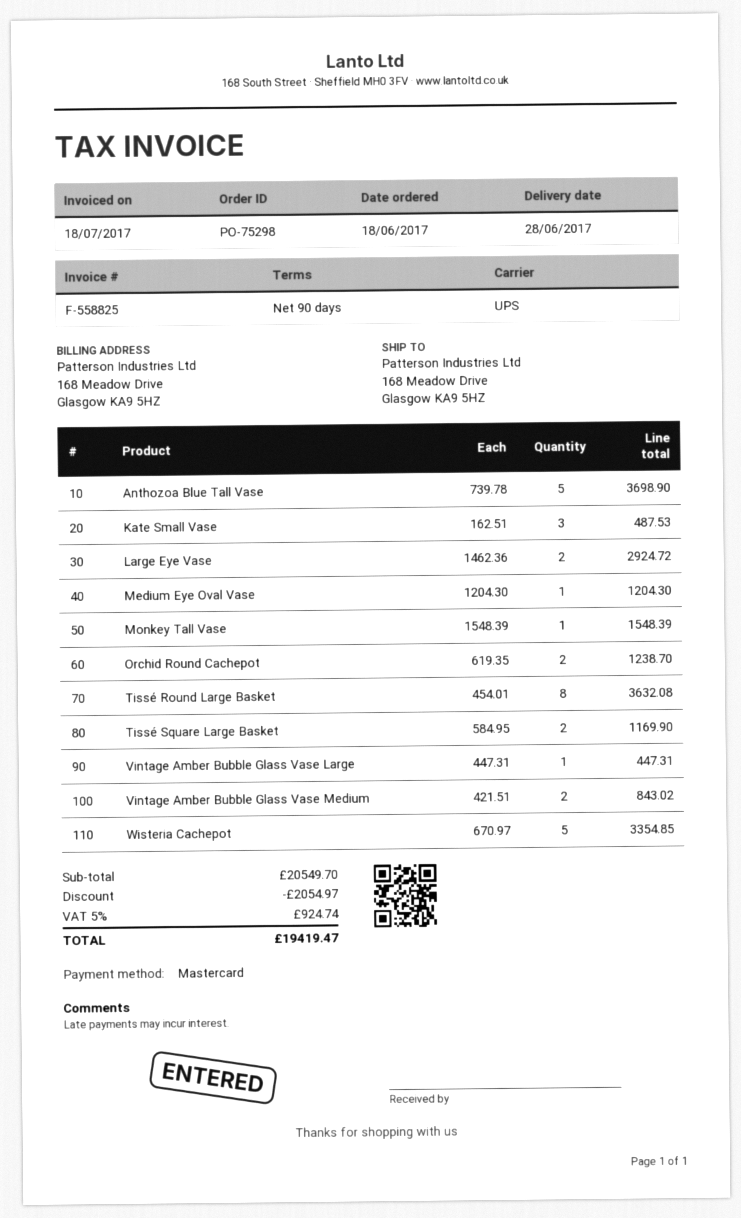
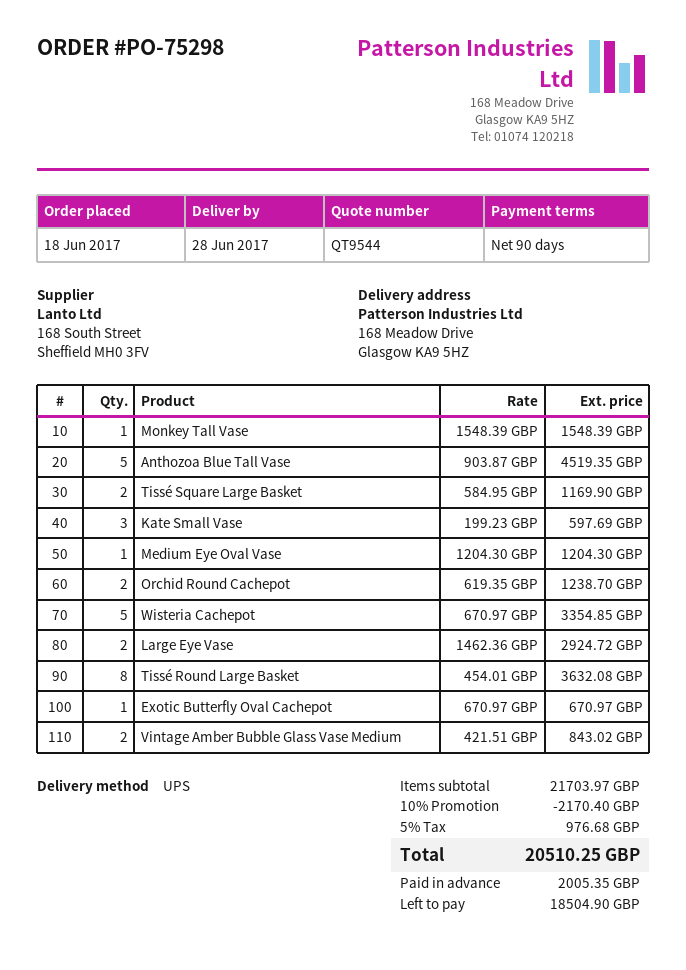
Anthozoa Blue Tall Vase: 5 x 739.78 = 3698.90 -> 5 x 903.87 = 4519.35
Kate Small Vase: 3 x 162.51 = 487.53 -> 3 x 199.23 = 597.69
Vintage Amber Bubble Glass Vase Large: 1 x 447.31 = 447.31 -> none
Exotic Butterfly Oval Cachepot: none -> 1 x 670.97 = 670.97
subtotal: 20549.70 -> 21703.97
discount: 2054.97 -> 2170.40
tax: 5% = 924.74 -> 5% = 976.68
total: 19419.47 -> 20510.25

